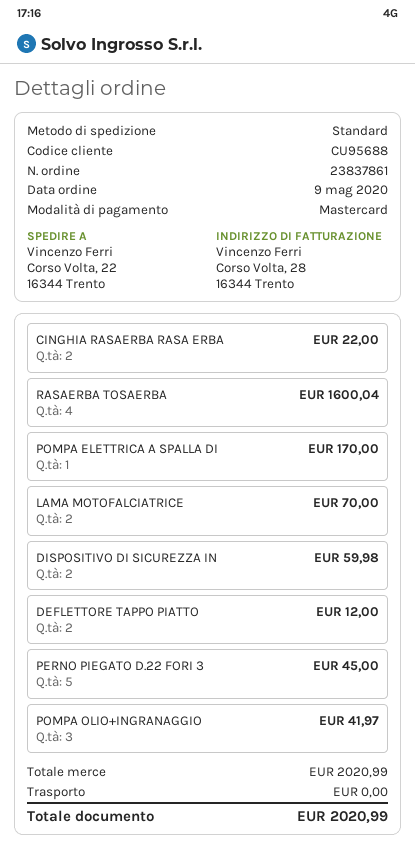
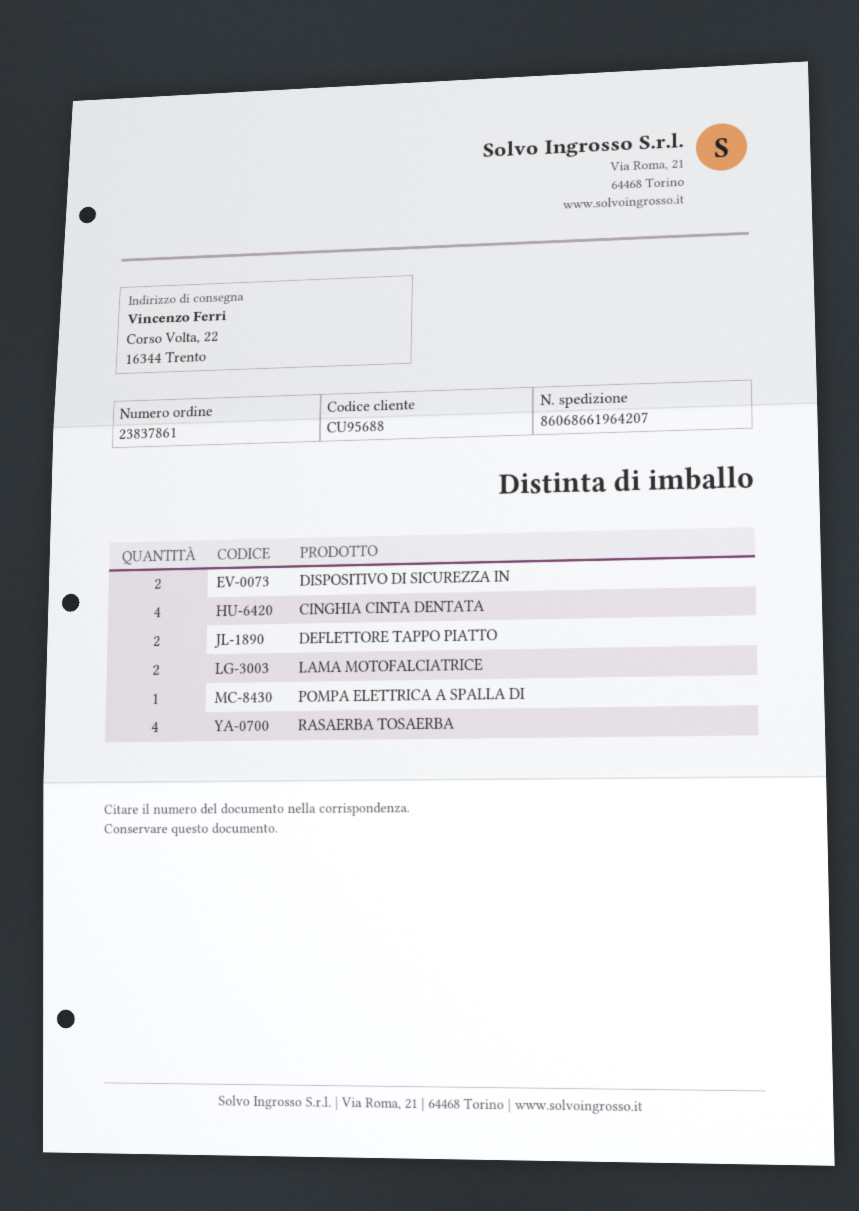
CINGHIA RASAERBA RASA ERBA: 2 -> none
PERNO PIEGATO D.22 FORI 3: 5 -> none
POMPA OLIO+INGRANAGGIO: 3 -> none
CINGHIA CINTA DENTATA: none -> 4

